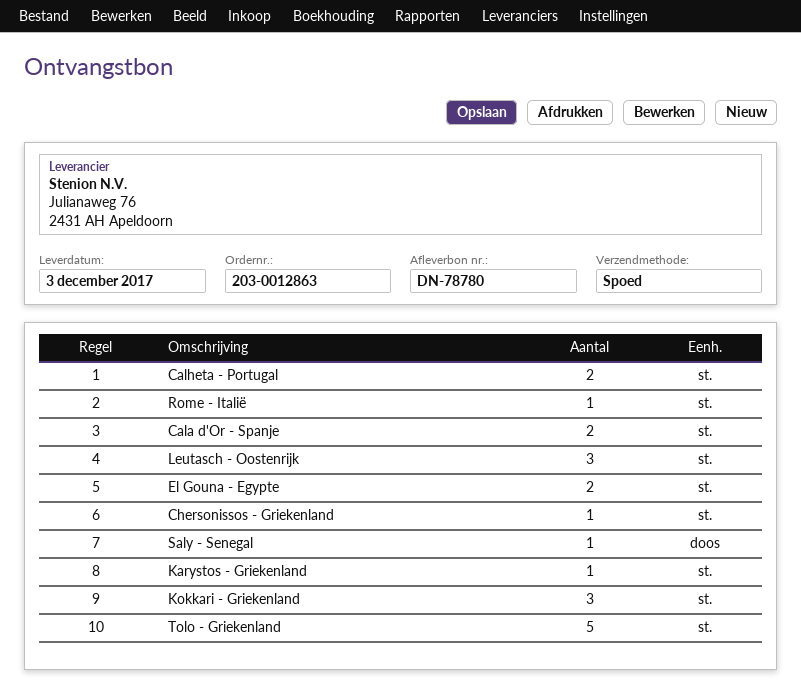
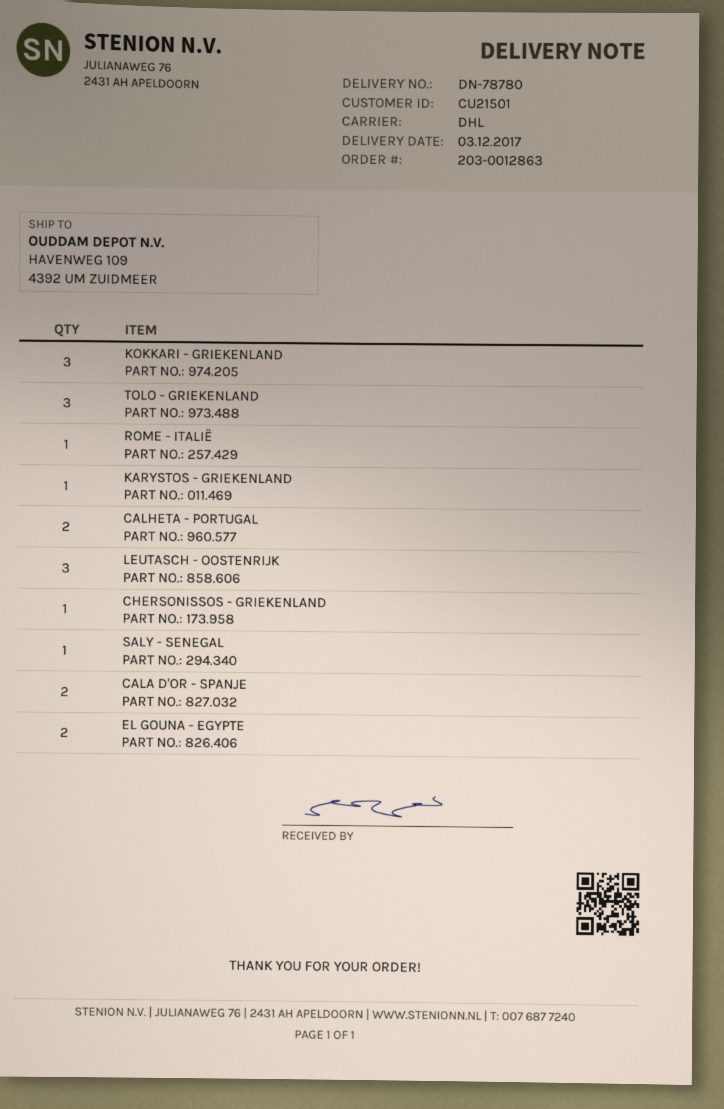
shipping method: express -> DHL
Tolo - Griekenland: 5 -> 3

